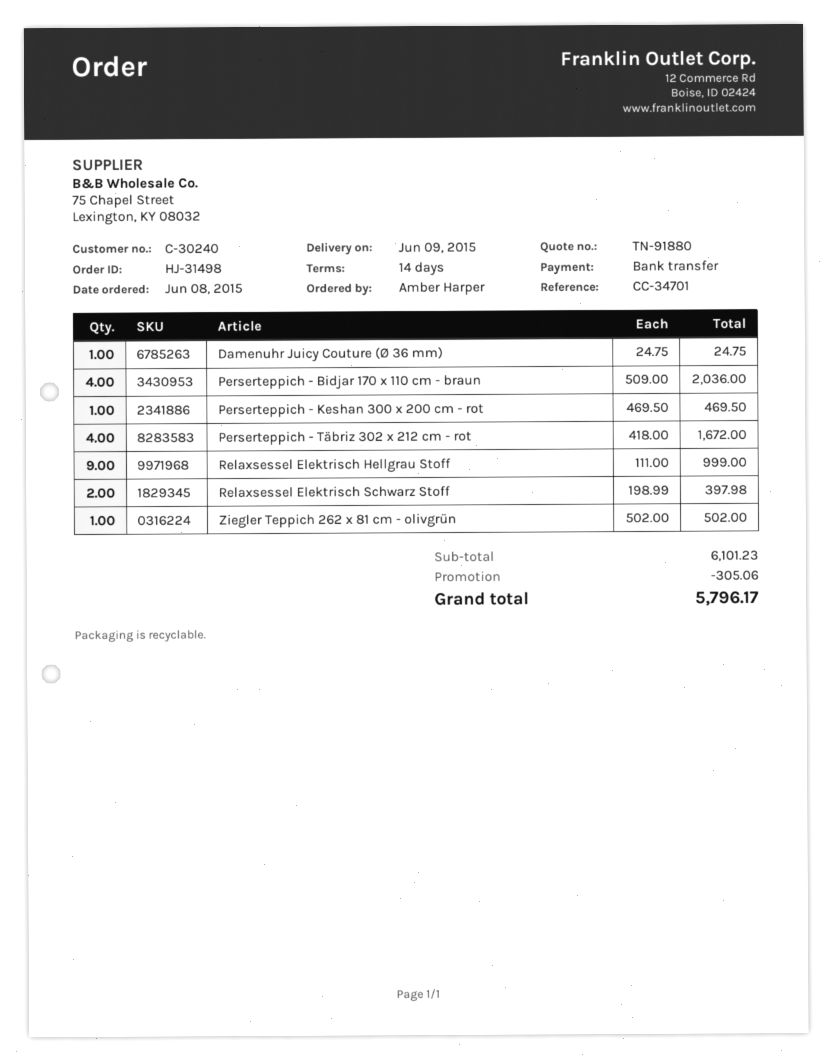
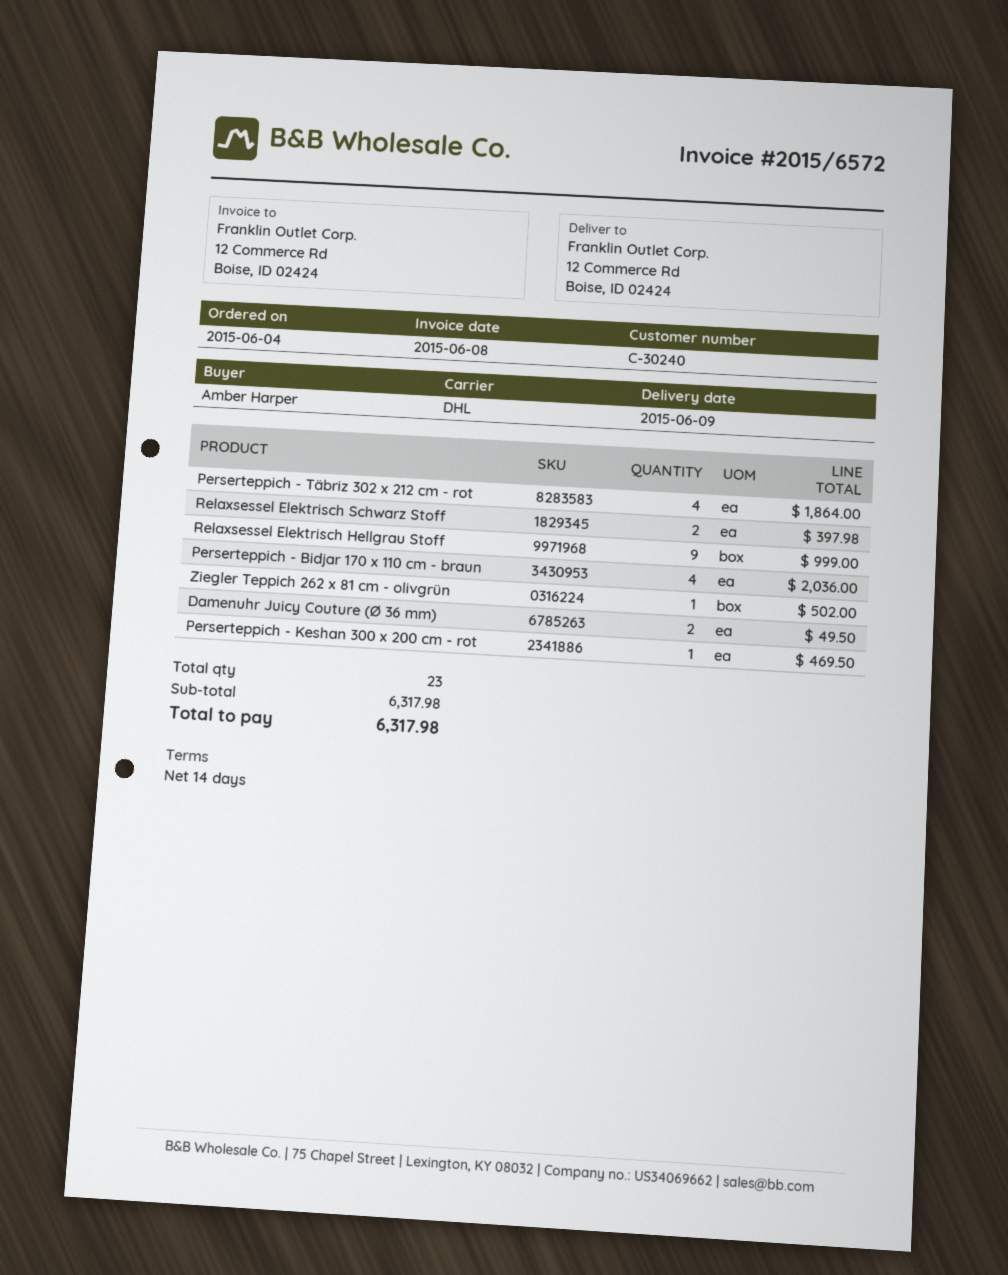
order date: 2015-06-08 -> 2015-06-04
Damenuhr Juicy Couture (Ø 36 mm): 1 for 24.75 -> 2 for 49.50
Perserteppich - Täbriz 302 x 212 cm - rot: 4 for 1672.00 -> 4 for 1864.00
subtotal: 6101.23 -> 6317.98
discount: 305.06 -> none
total: 5796.17 -> 6317.98

